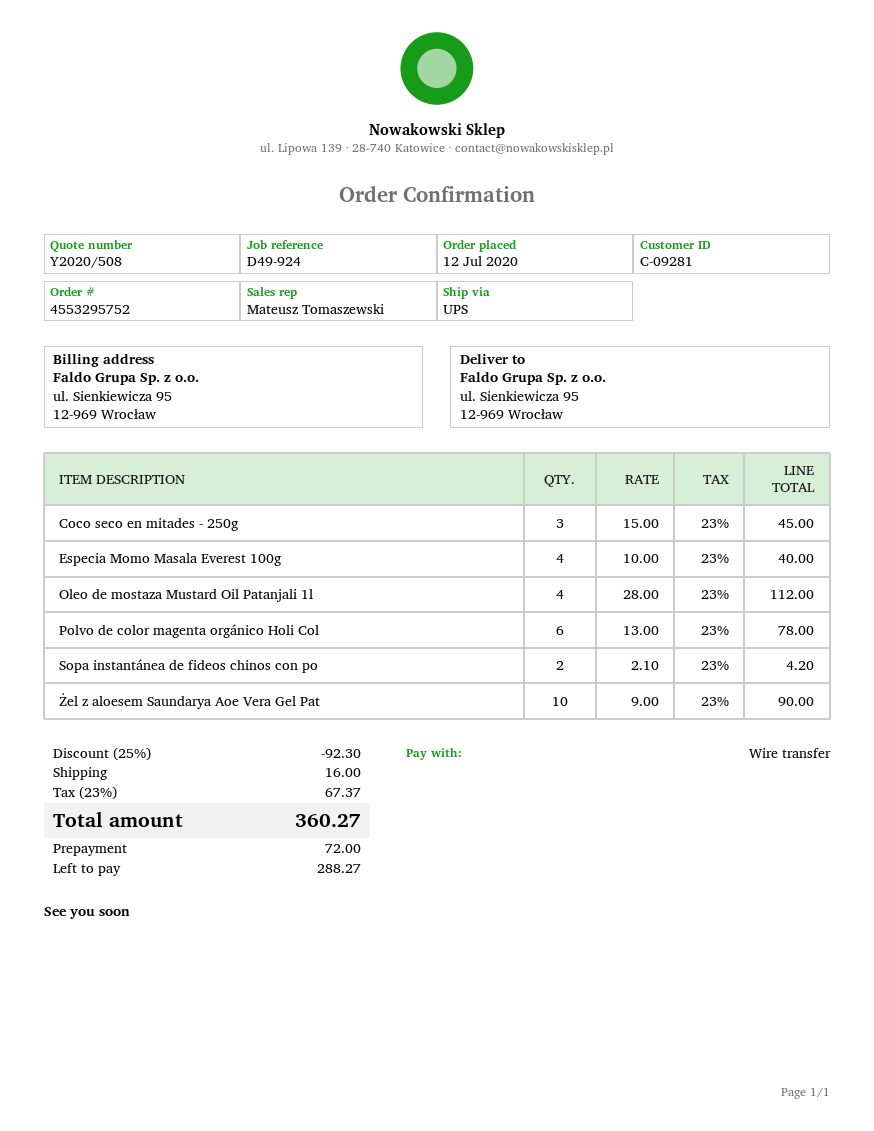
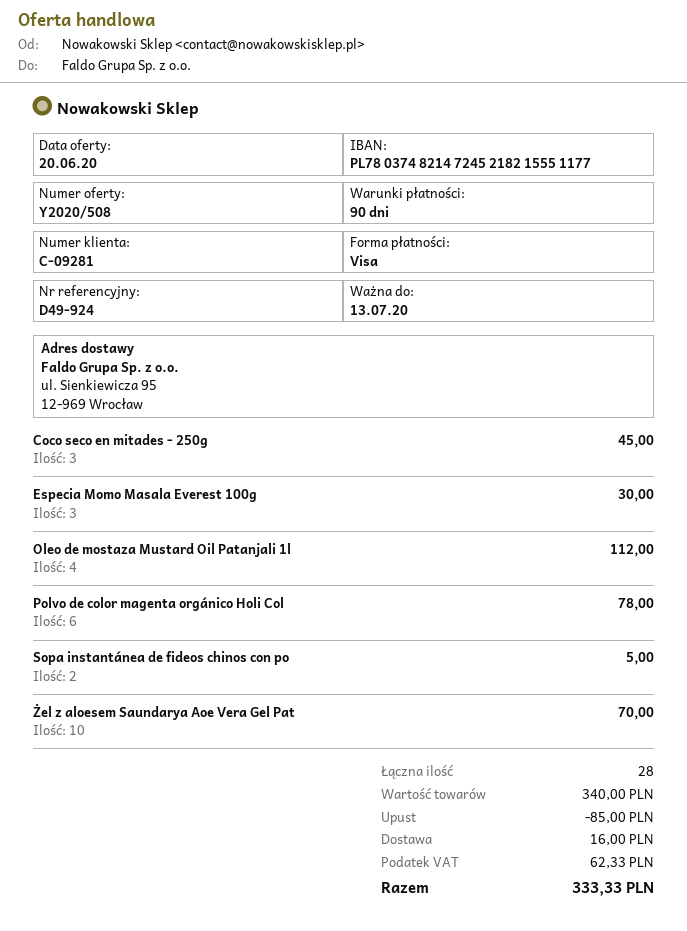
payment method: bank transfer -> Visa
Especia Momo Masala Everest 100g: 4 for 40.00 -> 3 for 30.00
Sopa instantánea de fideos chinos con po: 2 for 4.20 -> 2 for 5.00
Żel z aloesem Saundarya Aoe Vera Gel Pat: 10 for 90.00 -> 10 for 70.00
discount: 92.30 -> 85.00
tax: 67.37 -> 62.33
total: 360.27 -> 333.33

